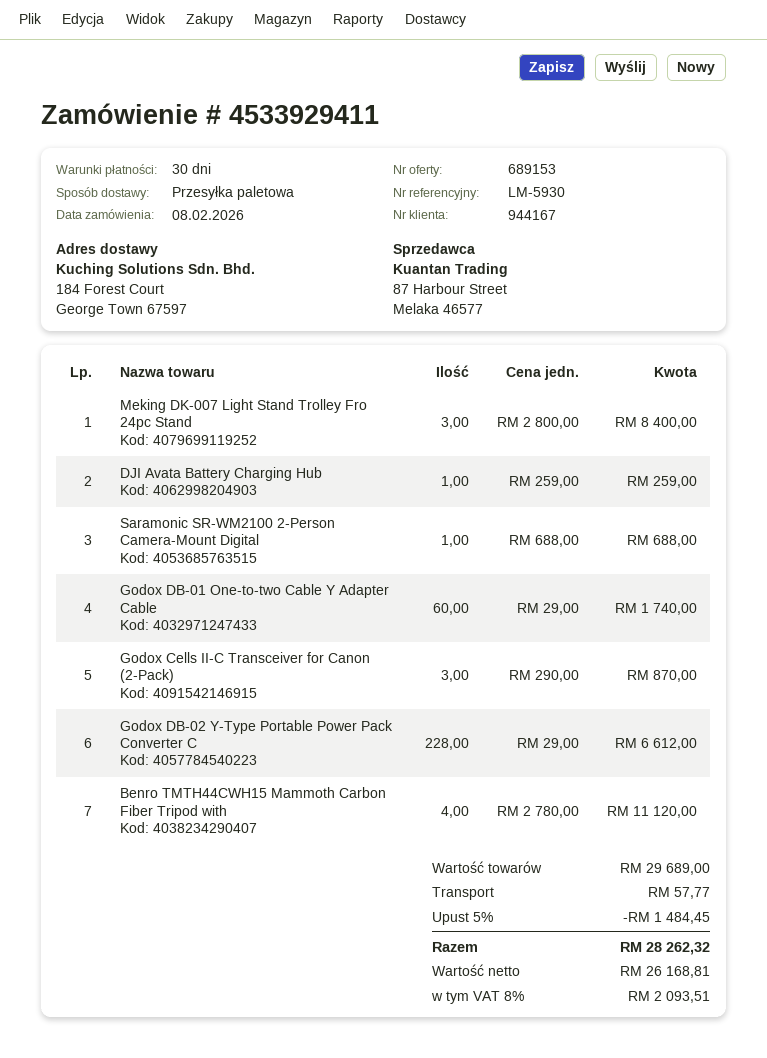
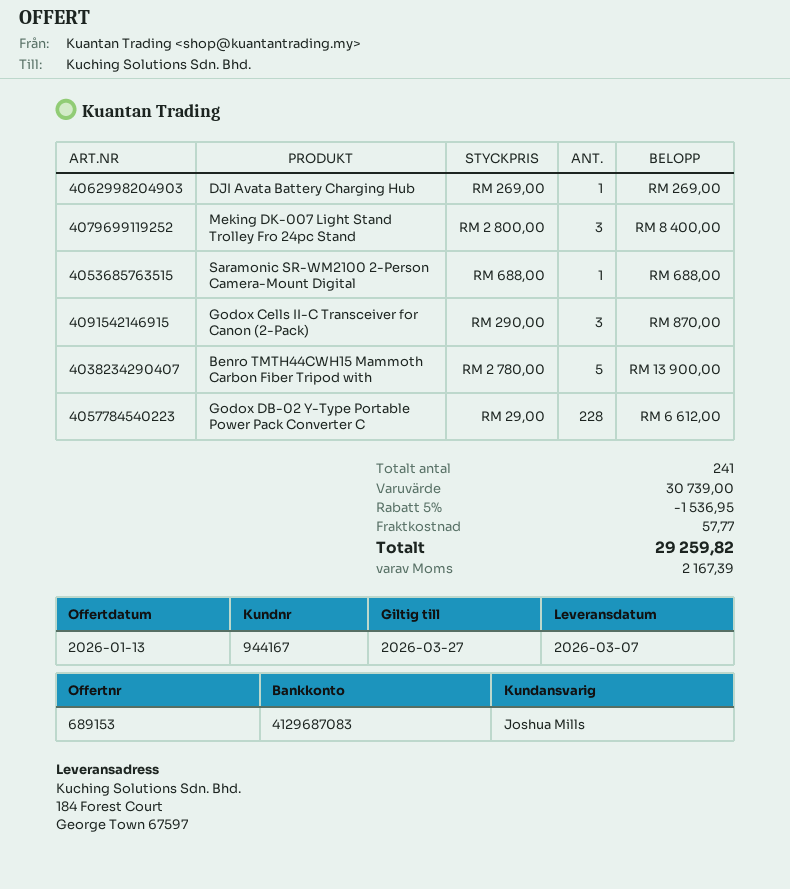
DJI Avata Battery Charging Hub: 1 x 259.00 = 259.00 -> 1 x 269.00 = 269.00
Godox DB-01 One-to-two Cable Y Adapter Cable: 60 x 29.00 = 1740.00 -> none
Benro TMTH44CWH15 Mammoth Carbon Fiber Tripod with: 4 x 2780.00 = 11120.00 -> 5 x 2780.00 = 13900.00
subtotal: 29689.00 -> 30739.00
discount: 5% = 1484.45 -> 5% = 1536.95
tax: 2093.51 -> 2167.39
total: 28262.32 -> 29259.82

